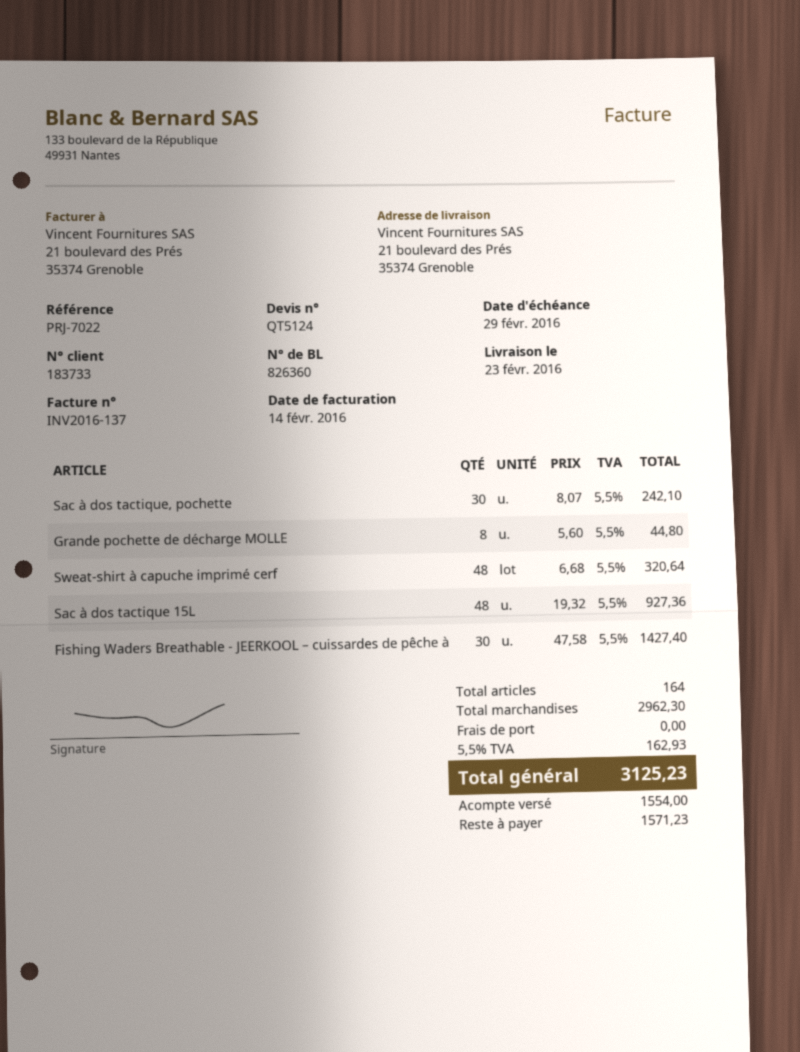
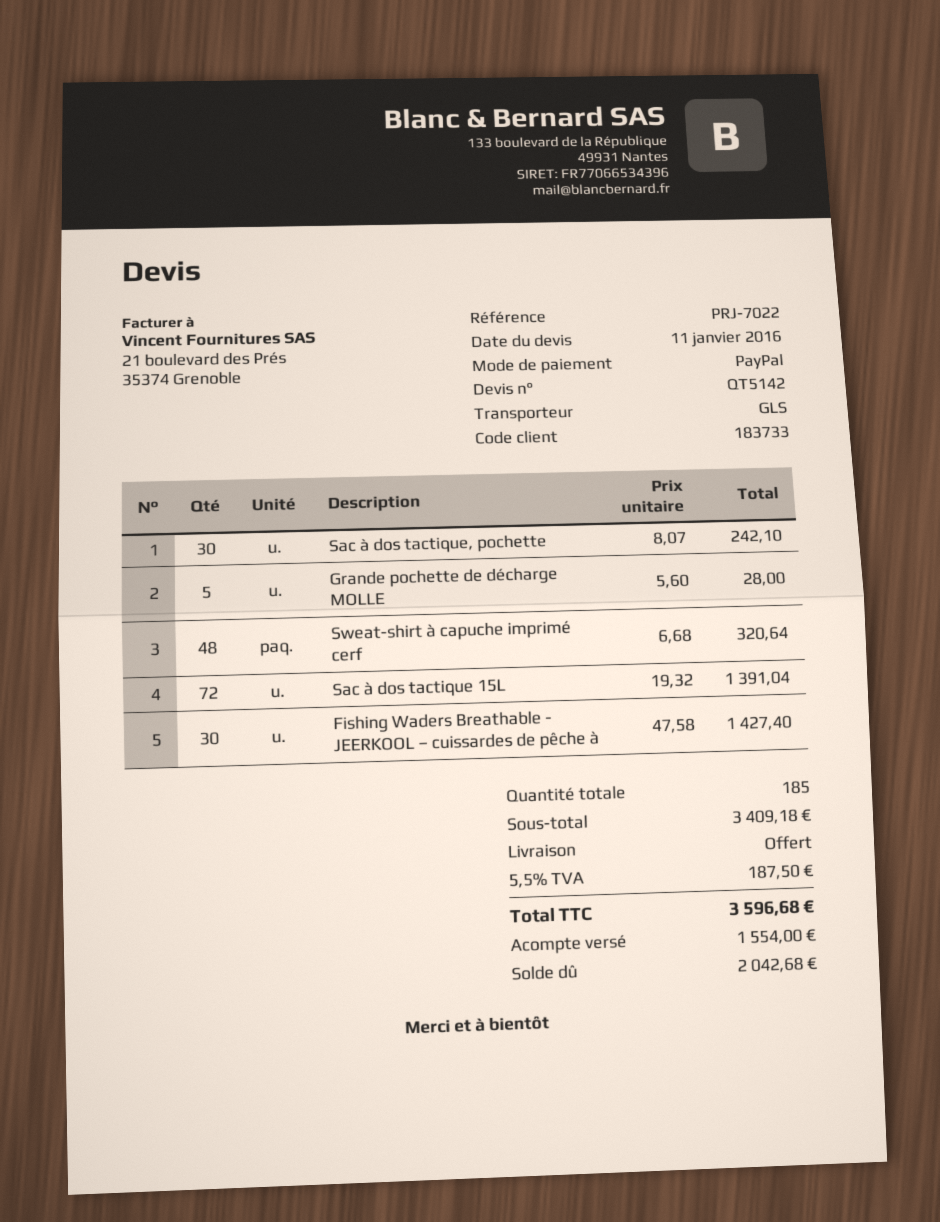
quote number: QT5124 -> QT5142
Grande pochette de décharge MOLLE: 8 x 5.60 = 44.80 -> 5 x 5.60 = 28.00
Sac à dos tactique 15L: 48 x 19.32 = 927.36 -> 72 x 19.32 = 1391.04
total quantity: 164 -> 185
subtotal: 2962.30 -> 3409.18
tax: 5.5% = 162.93 -> 5.5% = 187.50
total: 3125.23 -> 3596.68
balance: 1571.23 -> 2042.68

